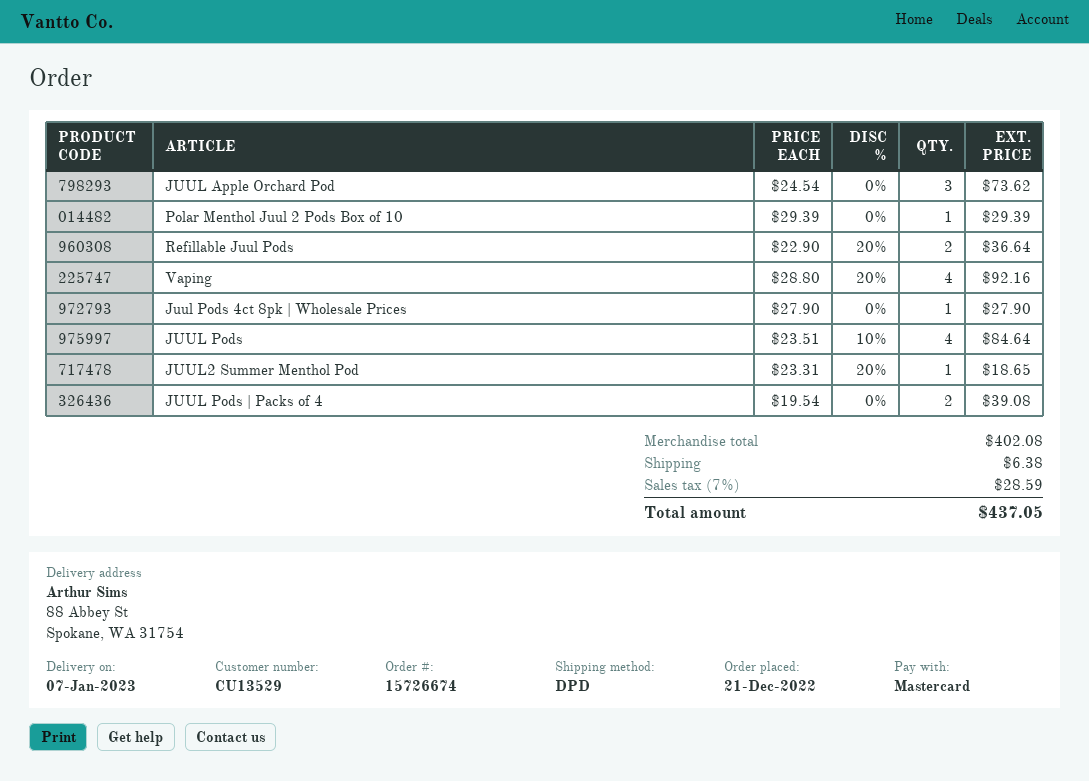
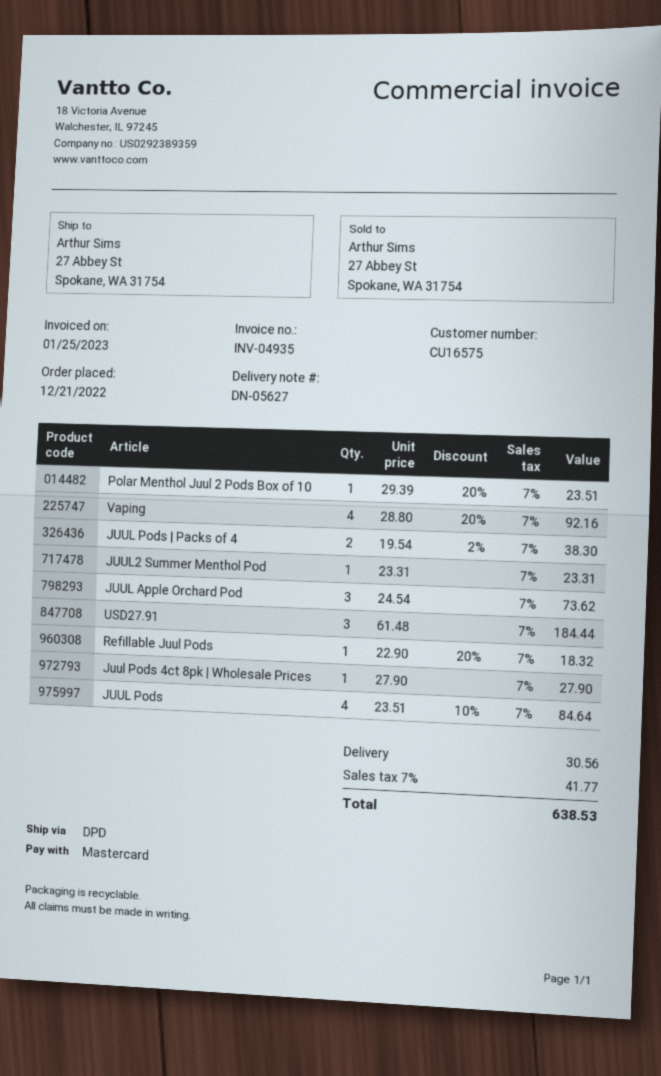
customer number: CU13529 -> CU16575
ship to: 88 Abbey St, Spokane, WA 31754 -> 27 Abbey St, Spokane, WA 31754
Polar Menthol Juul 2 Pods Box of 10: 1 x 29.39 = 29.39 -> 1 x 29.39 - 20% = 23.51
Refillable Juul Pods: 2 x 22.90 - 20% = 36.64 -> 1 x 22.90 - 20% = 18.32
JUUL2 Summer Menthol Pod: 1 x 23.31 - 20% = 18.65 -> 1 x 23.31 = 23.31
JUUL Pods | Packs of 4: 2 x 19.54 = 39.08 -> 2 x 19.54 - 2% = 38.30
USD27.91: none -> 3 x 61.48 = 184.44
shipping: 6.38 -> 30.56
tax: 7% = 28.59 -> 7% = 41.77
total: 437.05 -> 638.53

